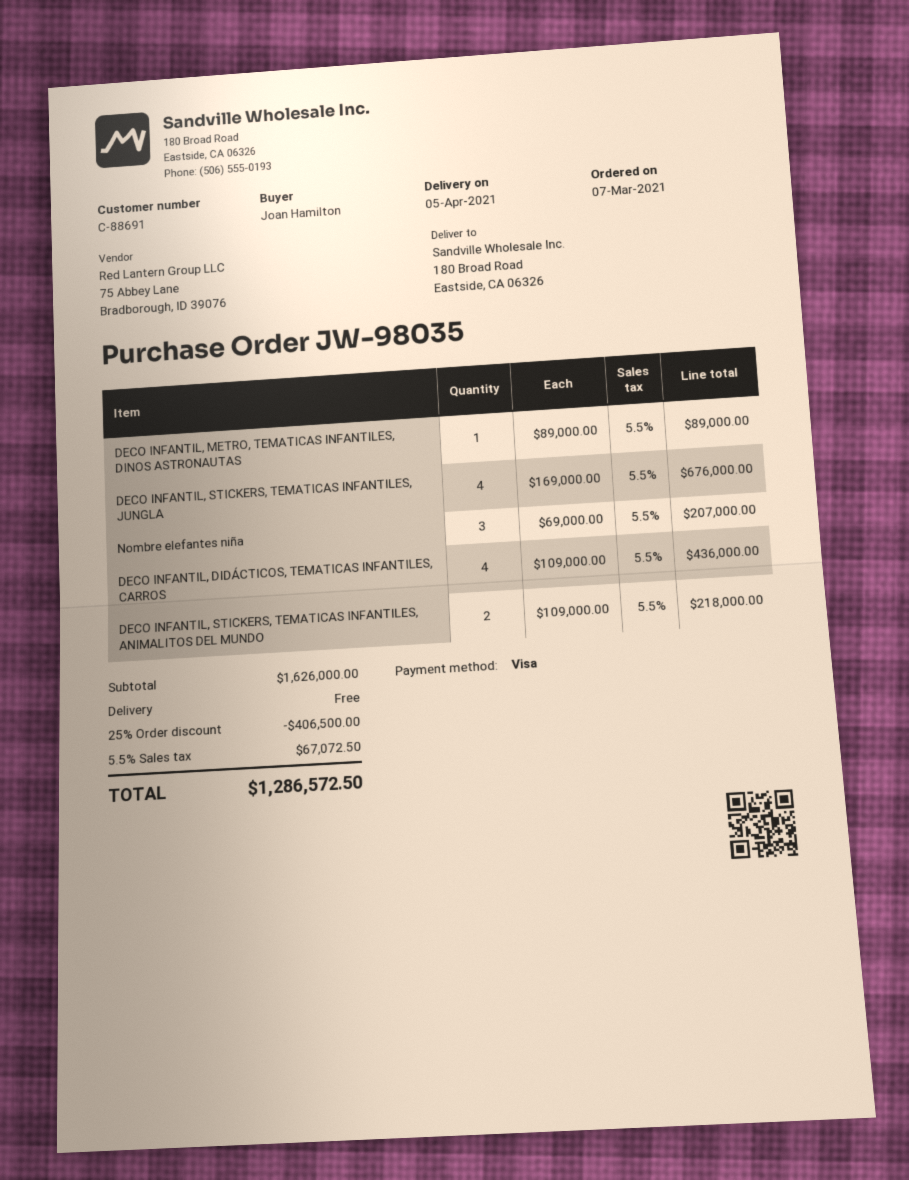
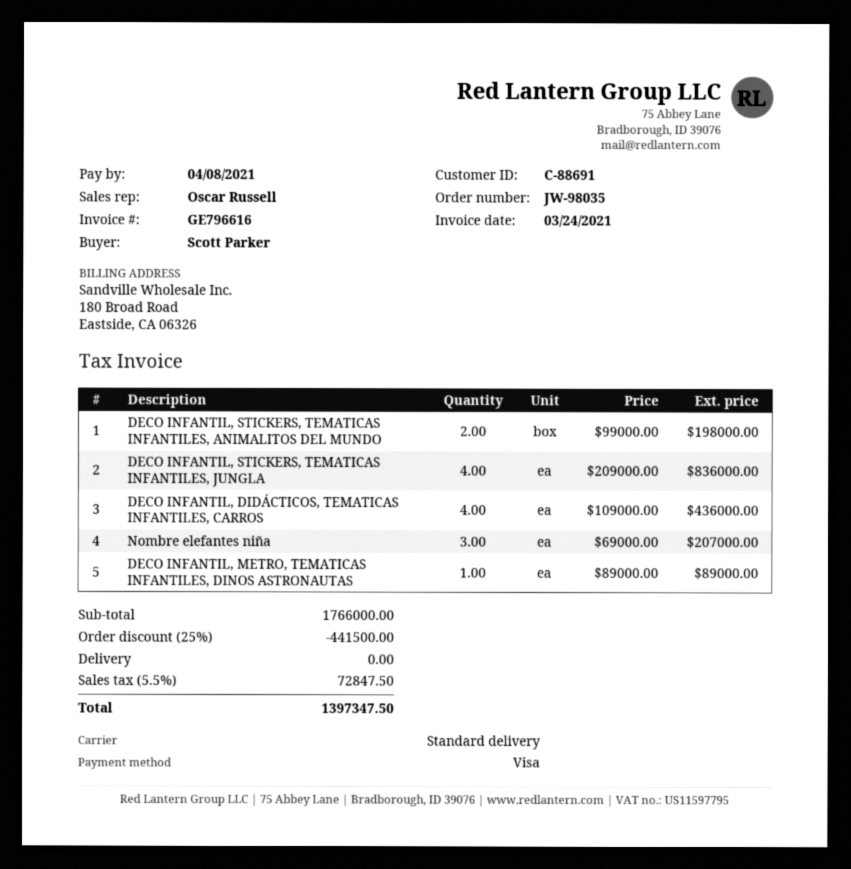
ordered by: Joan Hamilton -> Scott Parker
DECO INFANTIL, STICKERS, TEMATICAS INFANTILES, JUNGLA: 4 x 169000.00 = 676000.00 -> 4 x 209000.00 = 836000.00
DECO INFANTIL, STICKERS, TEMATICAS INFANTILES, ANIMALITOS DEL MUNDO: 2 x 109000.00 = 218000.00 -> 2 x 99000.00 = 198000.00
subtotal: 1626000.00 -> 1766000.00
discount: 25% = 406500.00 -> 25% = 441500.00
tax: 5.5% = 67072.50 -> 5.5% = 72847.50
total: 1286572.50 -> 1397347.50

